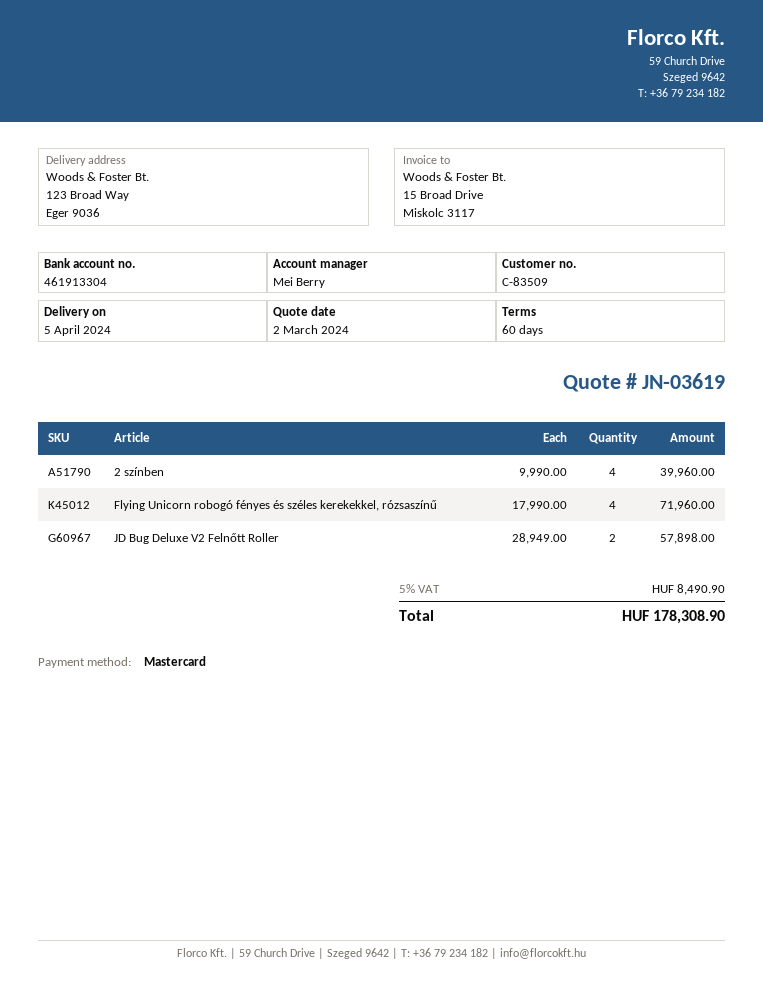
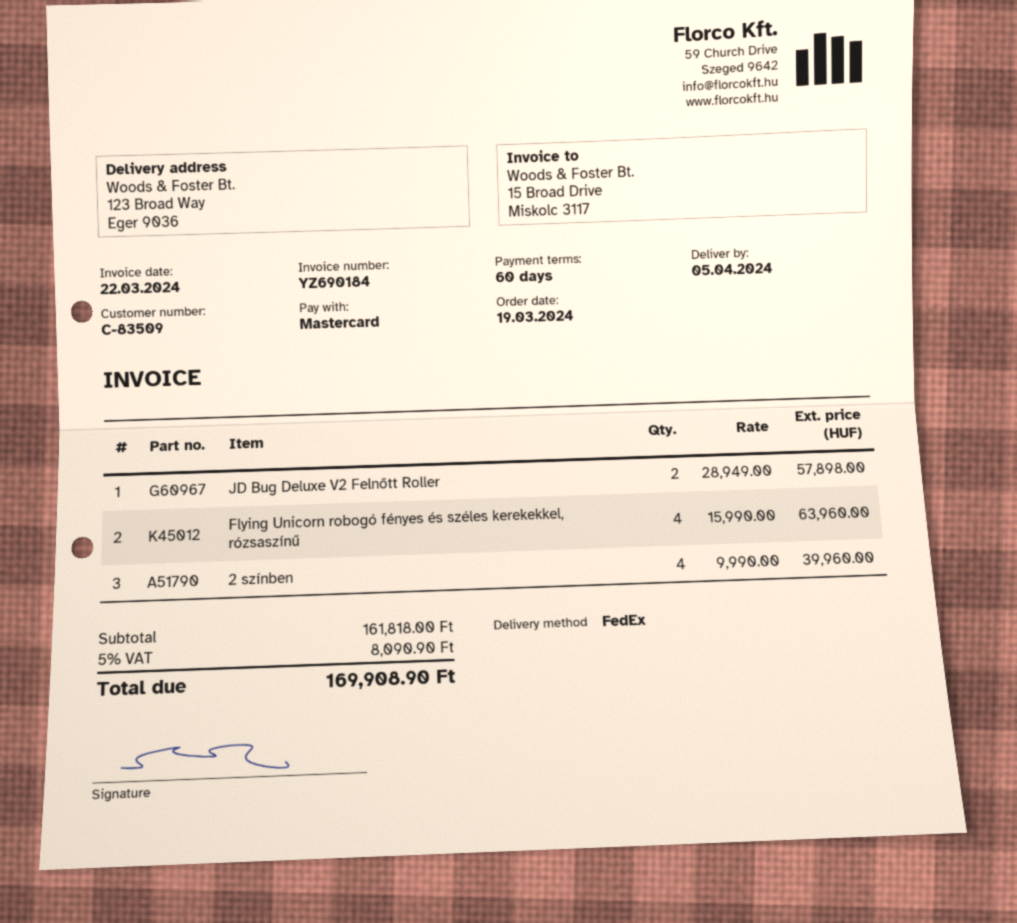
Flying Unicorn robogó fényes és széles kerekekkel, rózsaszínű: 4 x 17990.00 = 71960.00 -> 4 x 15990.00 = 63960.00
tax: 5% = 8490.90 -> 5% = 8090.90
total: 178308.90 -> 169908.90

